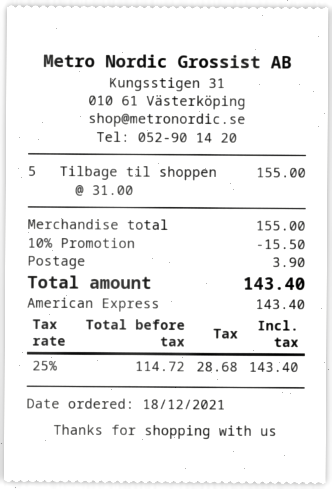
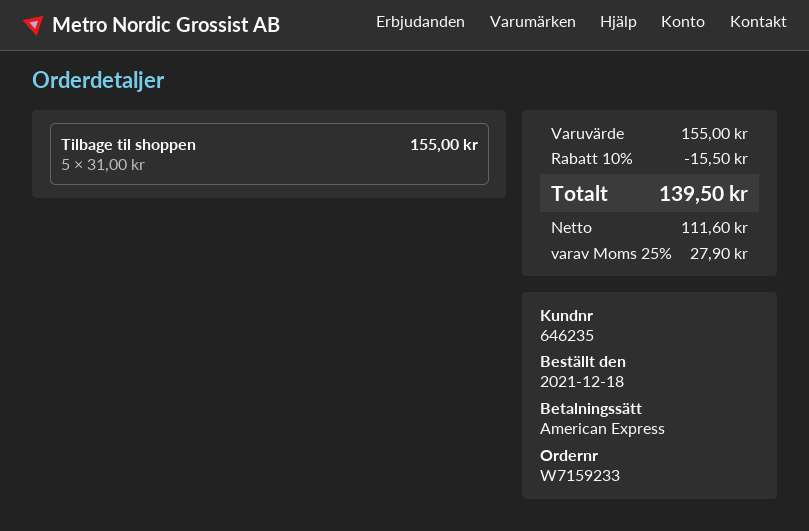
shipping: 3.90 -> none
net: 114.72 -> 111.60
tax: 25% = 28.68 -> 25% = 27.90
total: 143.40 -> 139.50

